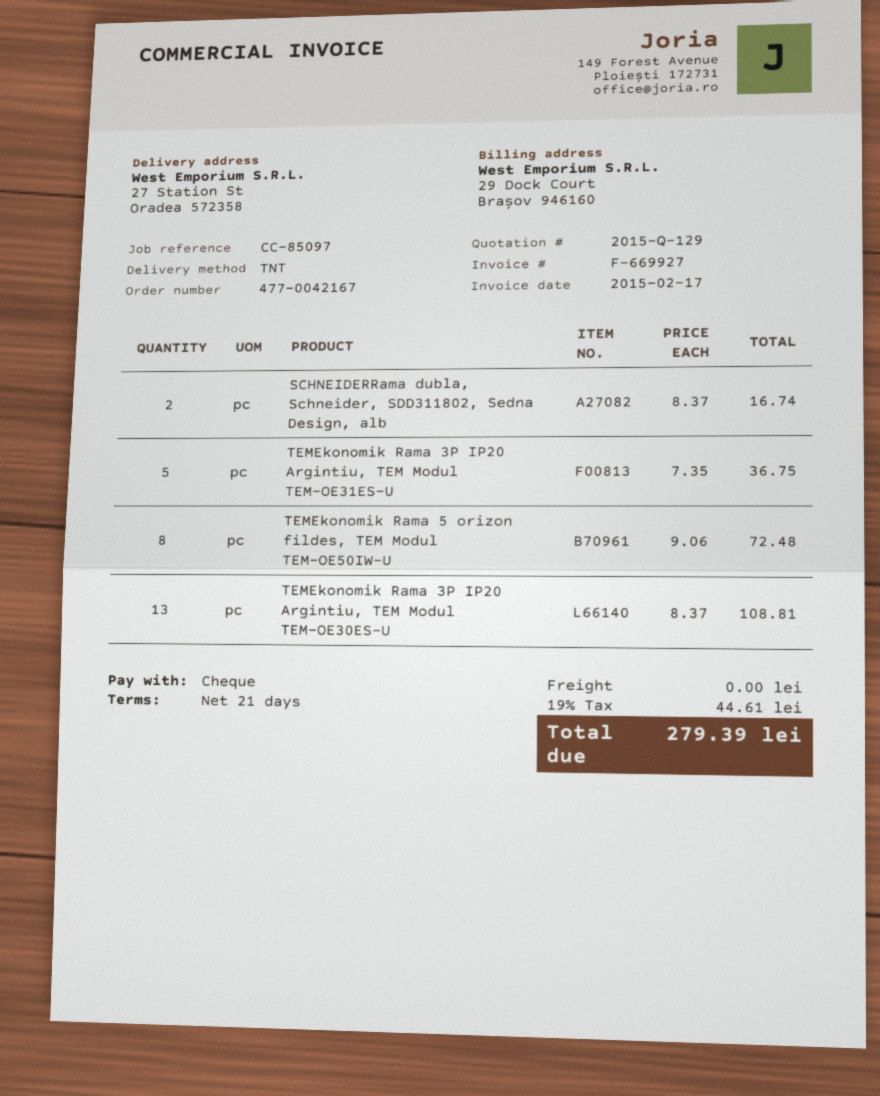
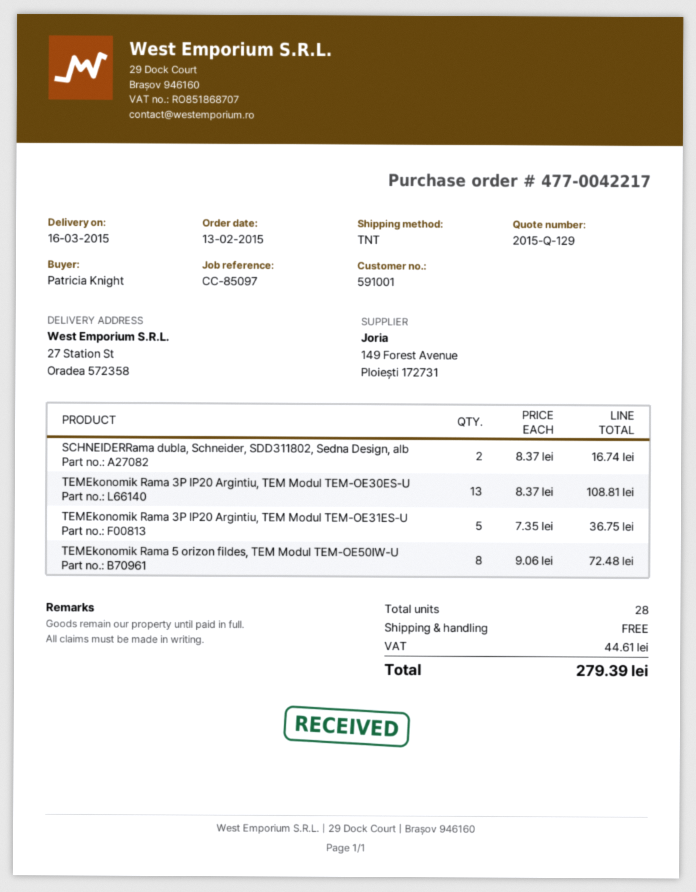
order number: 477-0042167 -> 477-0042217

